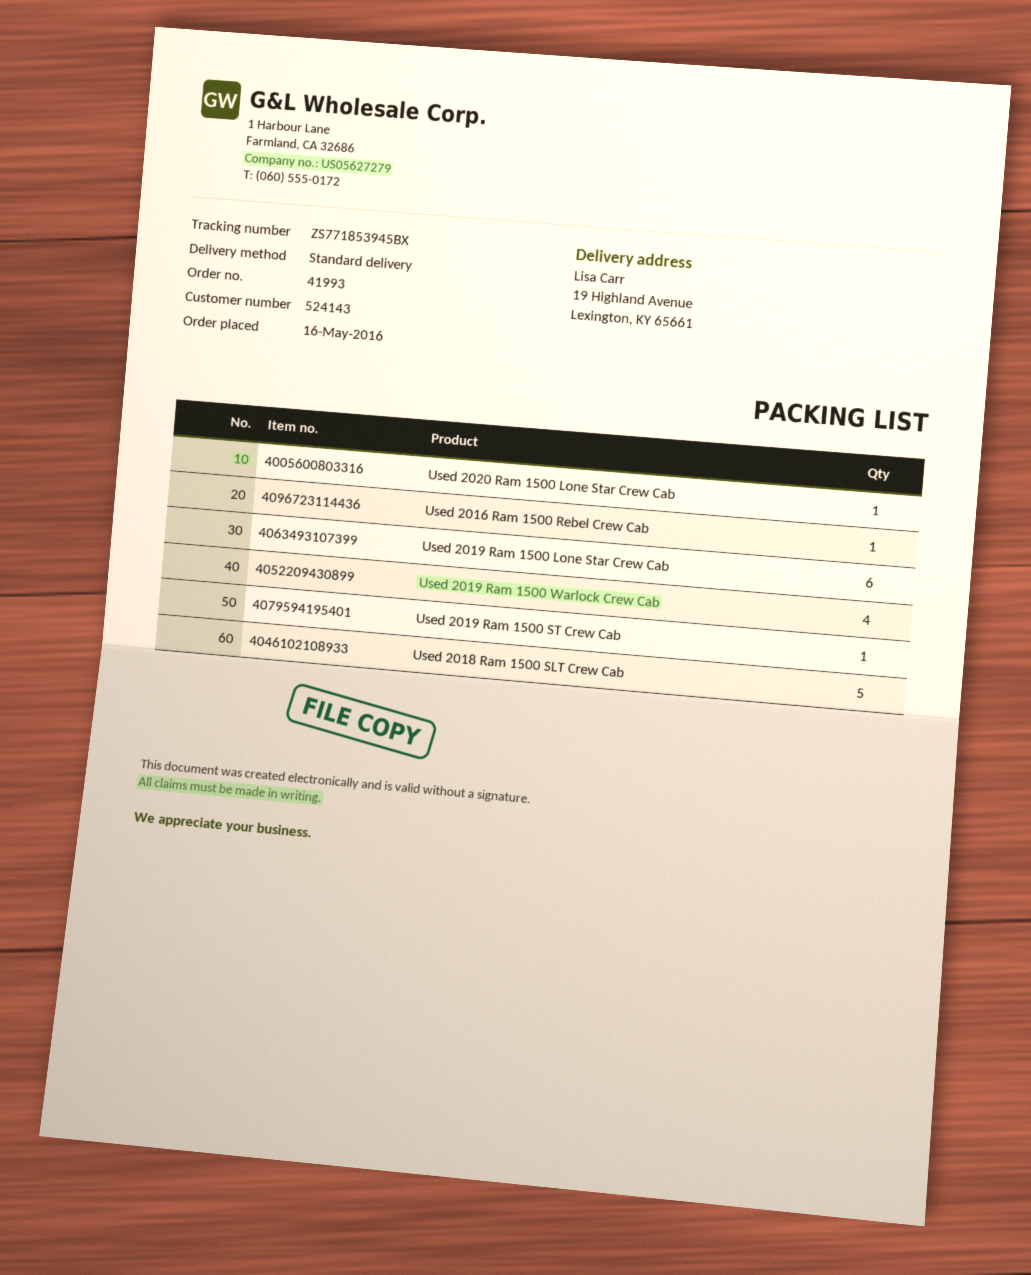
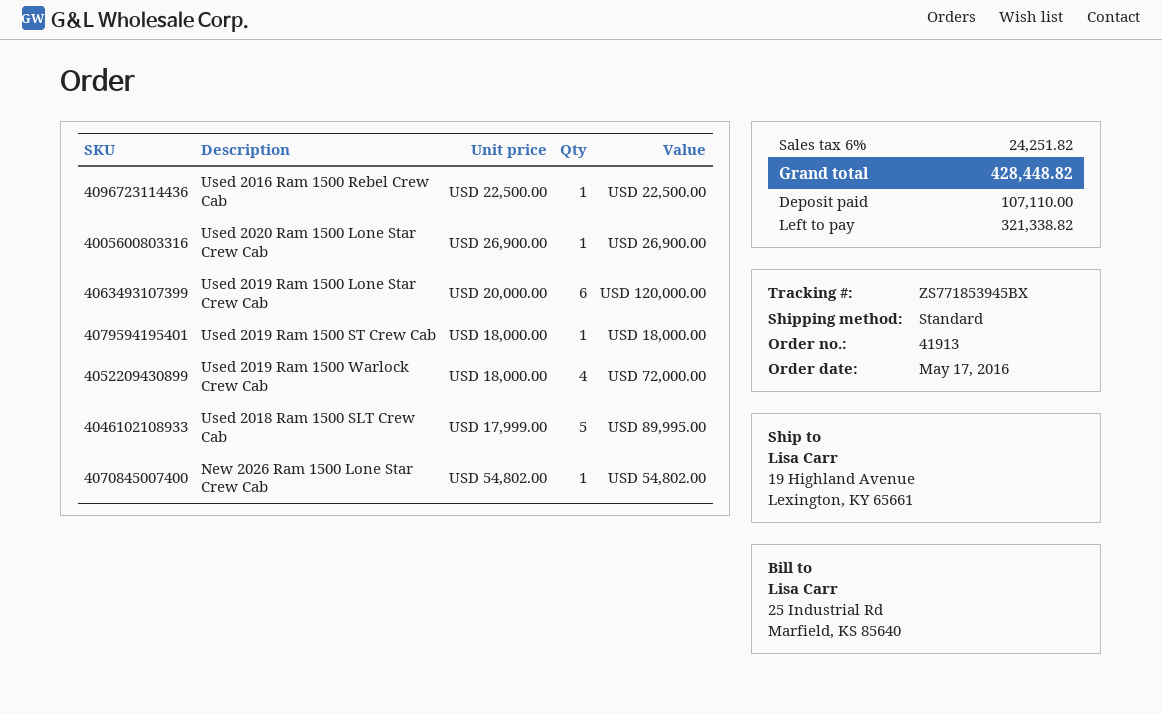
order number: 41993 -> 41913
order date: 2016-05-16 -> 2016-05-17
New 2026 Ram 1500 Lone Star Crew Cab: none -> 1

